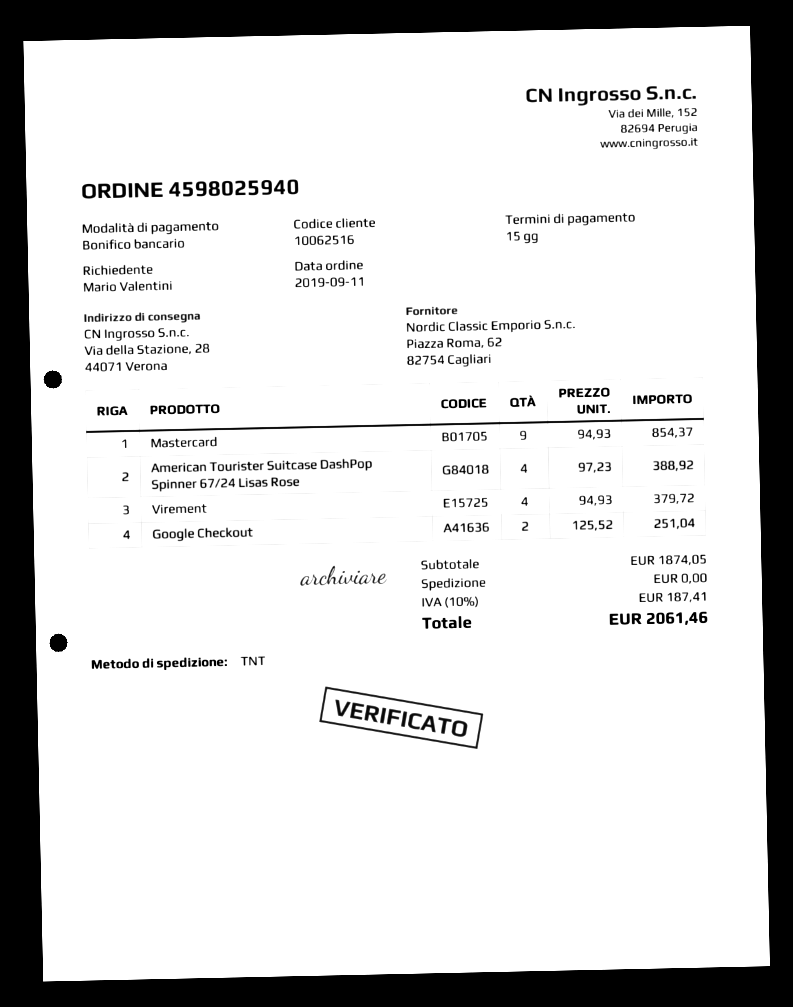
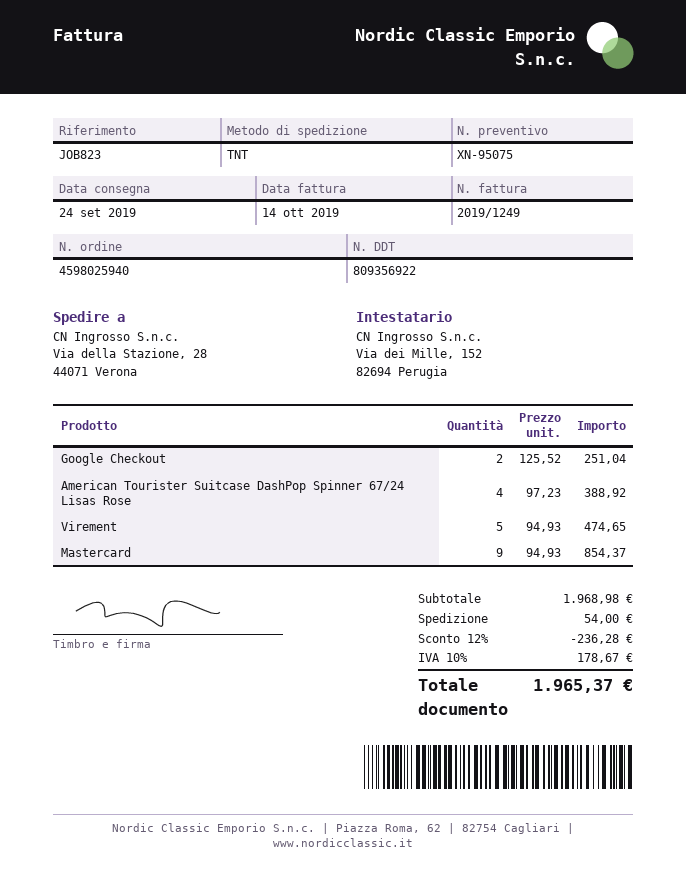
Virement: 4 x 94.93 = 379.72 -> 5 x 94.93 = 474.65
subtotal: 1874.05 -> 1968.98
discount: none -> 12% = 236.28
shipping: 0.00 -> 54.00
tax: 10% = 187.41 -> 10% = 178.67
total: 2061.46 -> 1965.37

